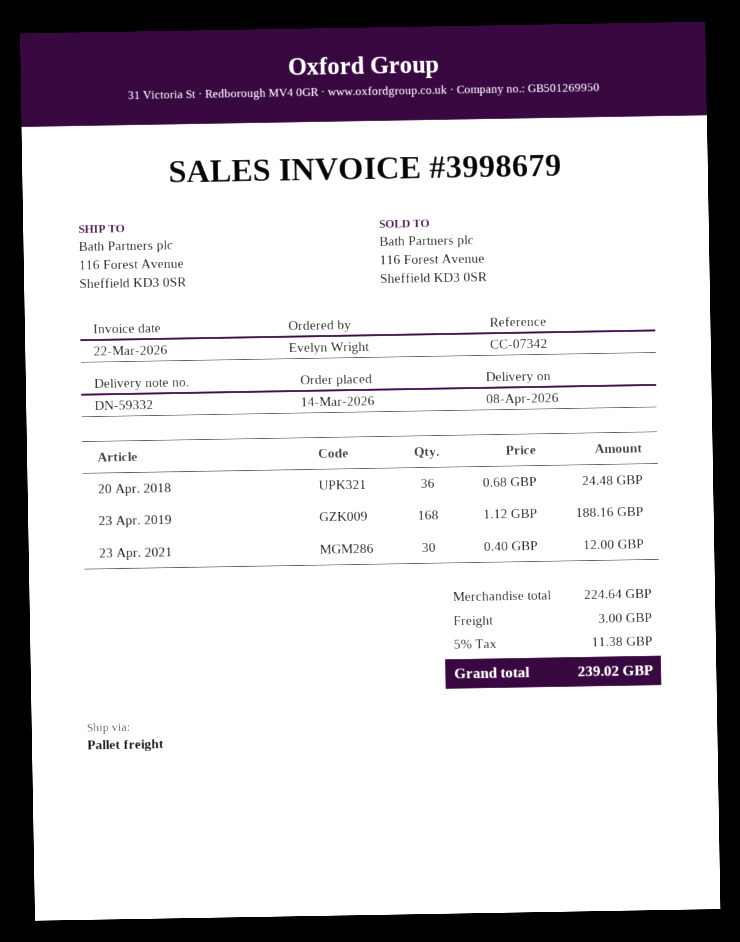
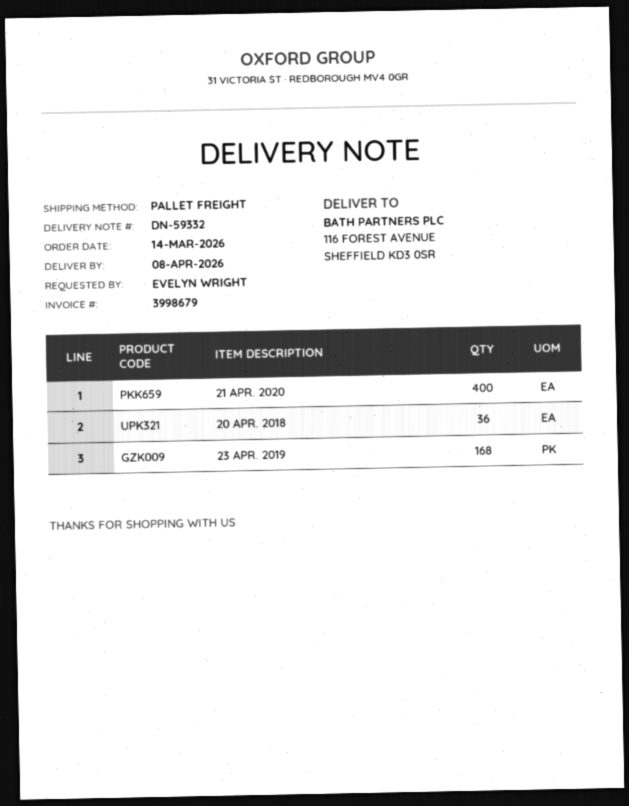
23 Apr. 2021: 30 -> none
21 APR. 2020: none -> 400

